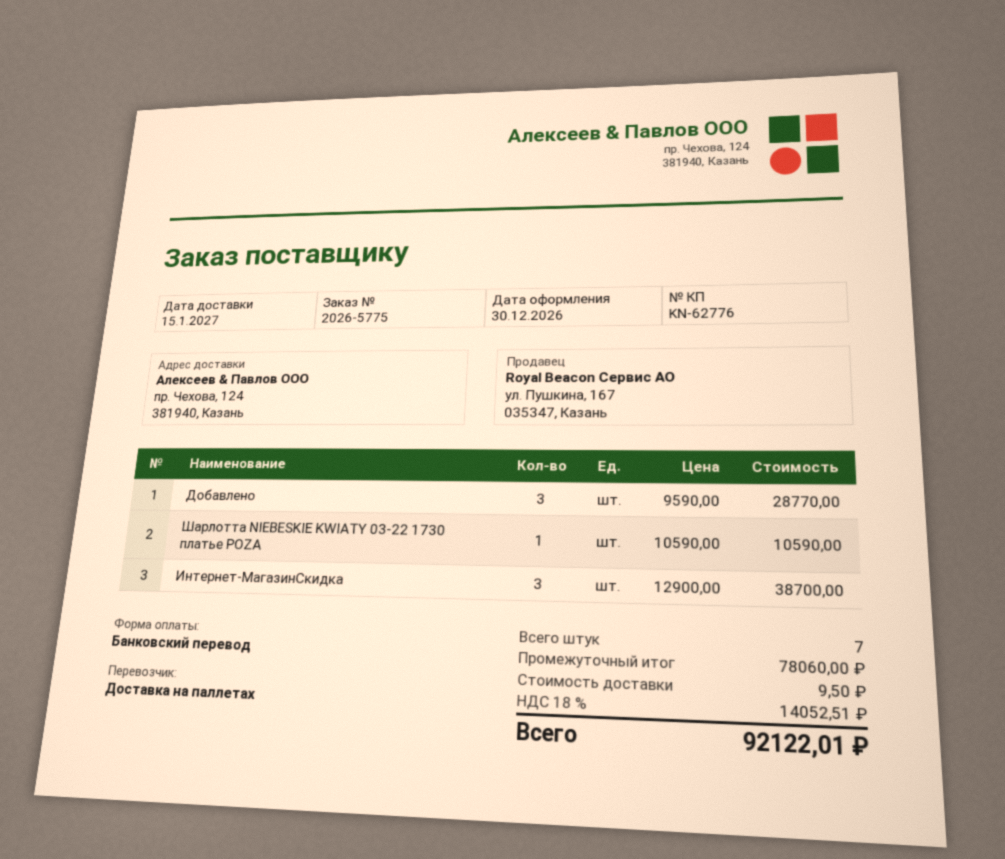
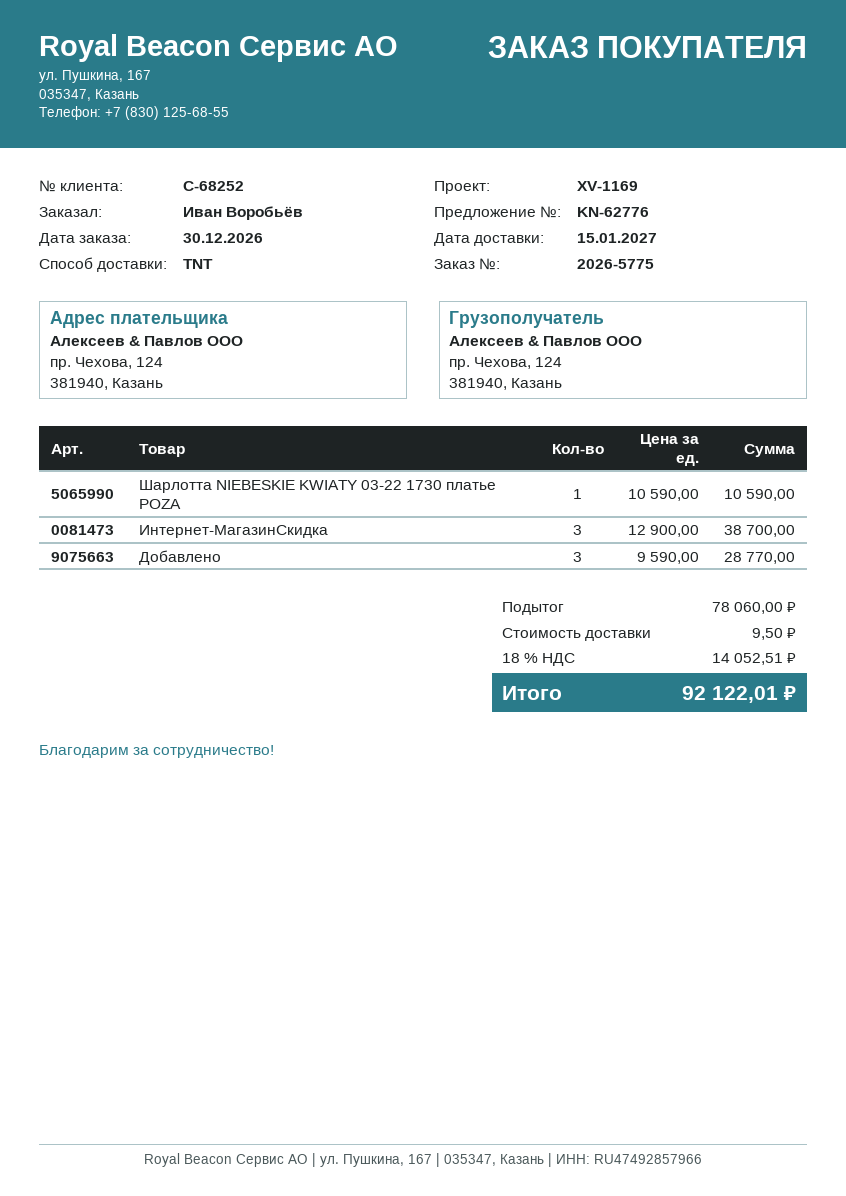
shipping method: pallet freight -> TNT

